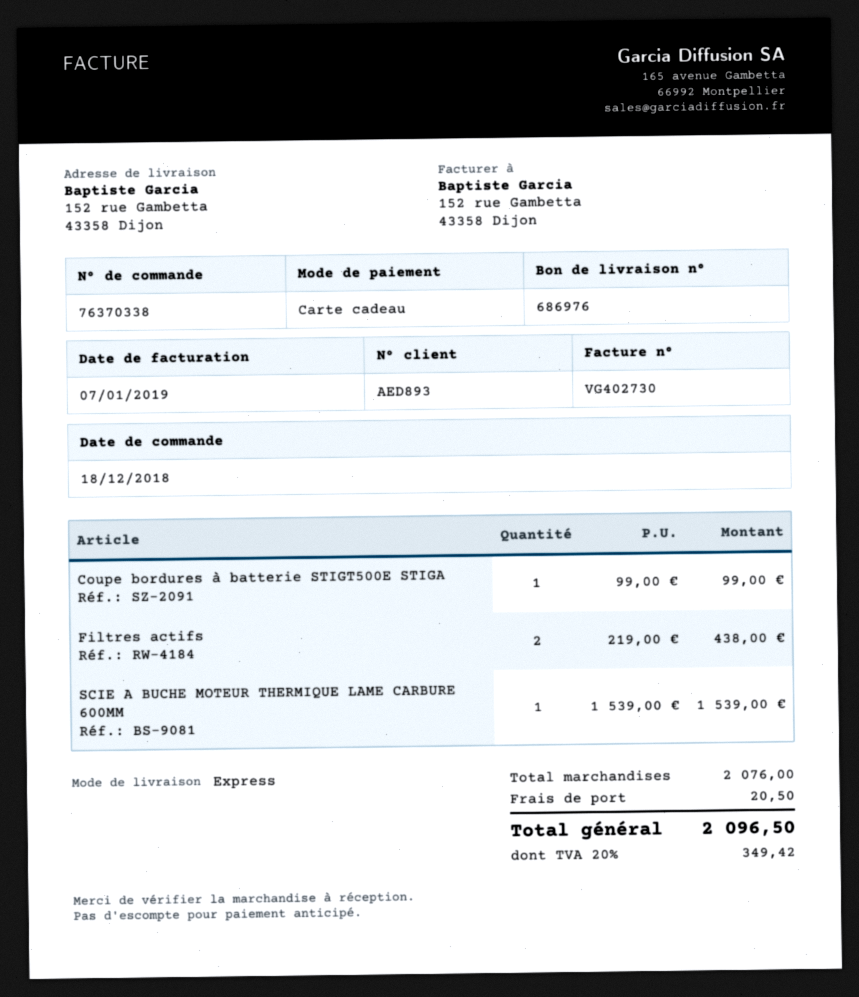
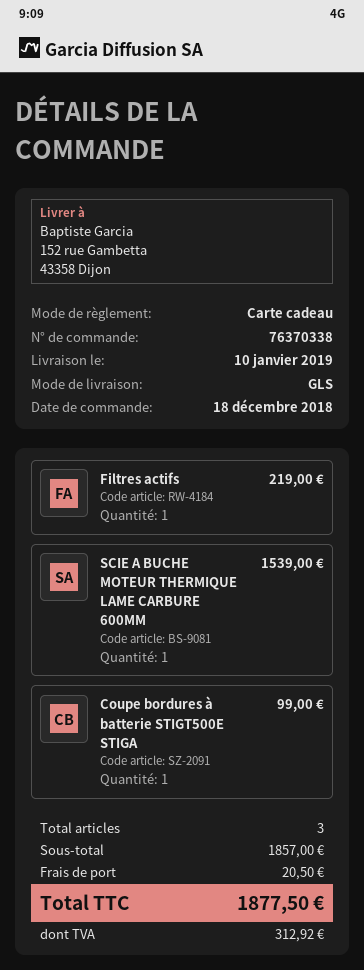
shipping method: express -> GLS
Filtres actifs: 2 for 438.00 -> 1 for 219.00
subtotal: 2076.00 -> 1857.00
tax: 349.42 -> 312.92
total: 2096.50 -> 1877.50

